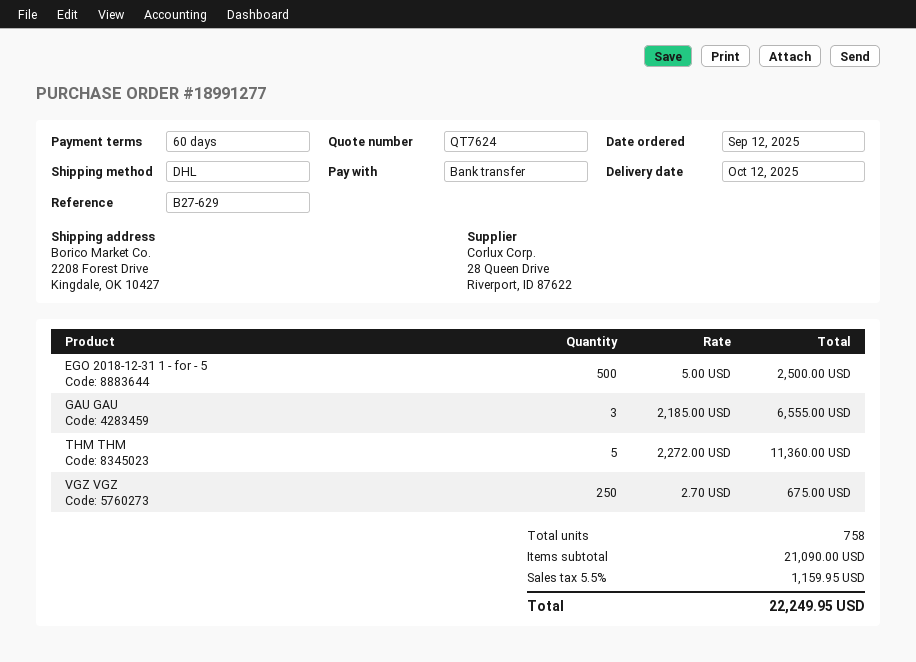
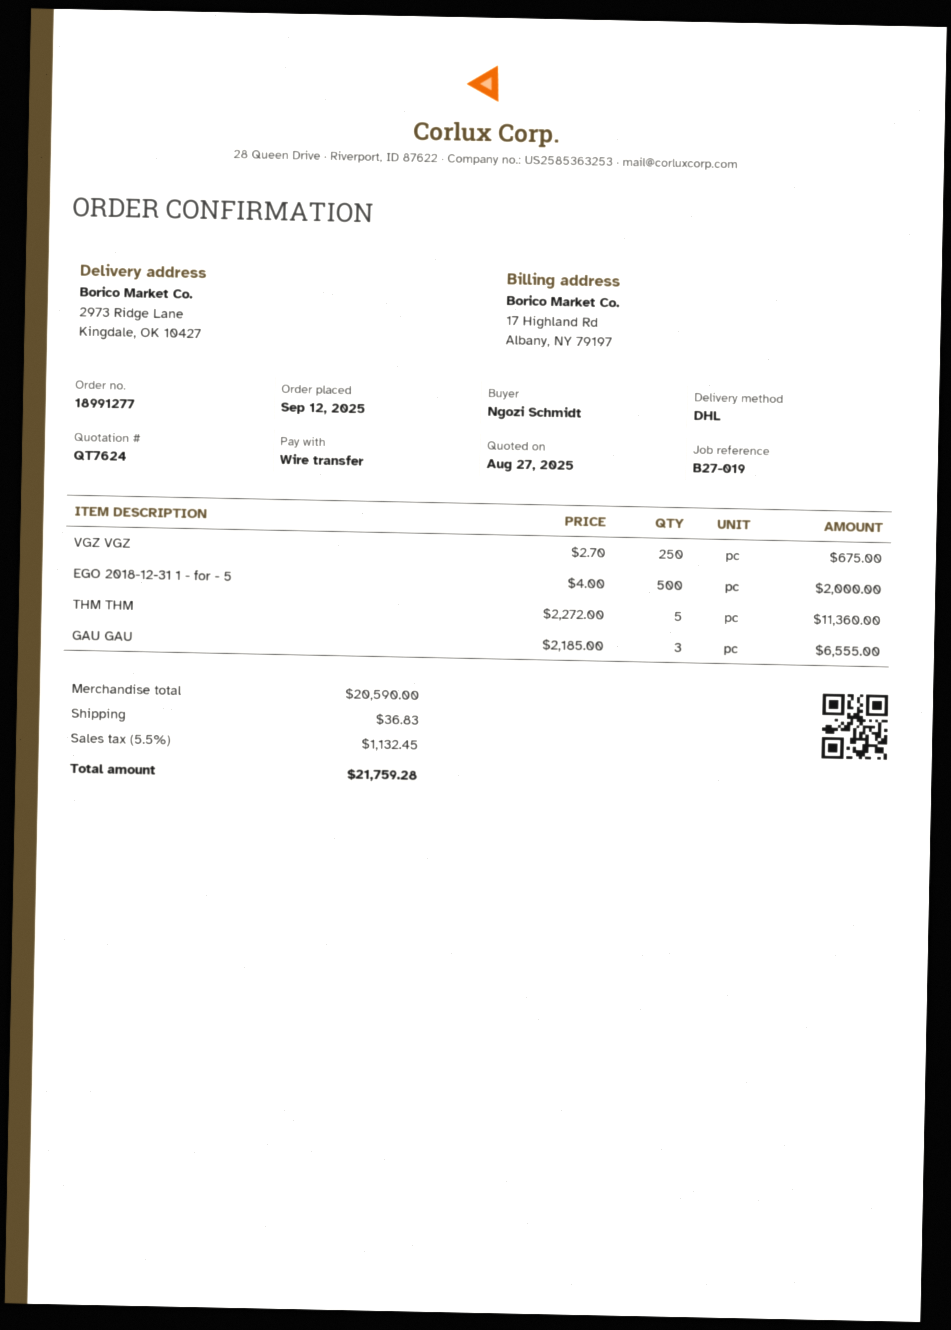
reference: B27-629 -> B27-019
ship to: 2208 Forest Drive, Kingdale, OK 10427 -> 2973 Ridge Lane, Kingdale, OK 10427
EGO 2018-12-31 1 - for - 5: 500 x 5.00 = 2500.00 -> 500 x 4.00 = 2000.00
subtotal: 21090.00 -> 20590.00
shipping: none -> 36.83
tax: 5.5% = 1159.95 -> 5.5% = 1132.45
total: 22249.95 -> 21759.28

